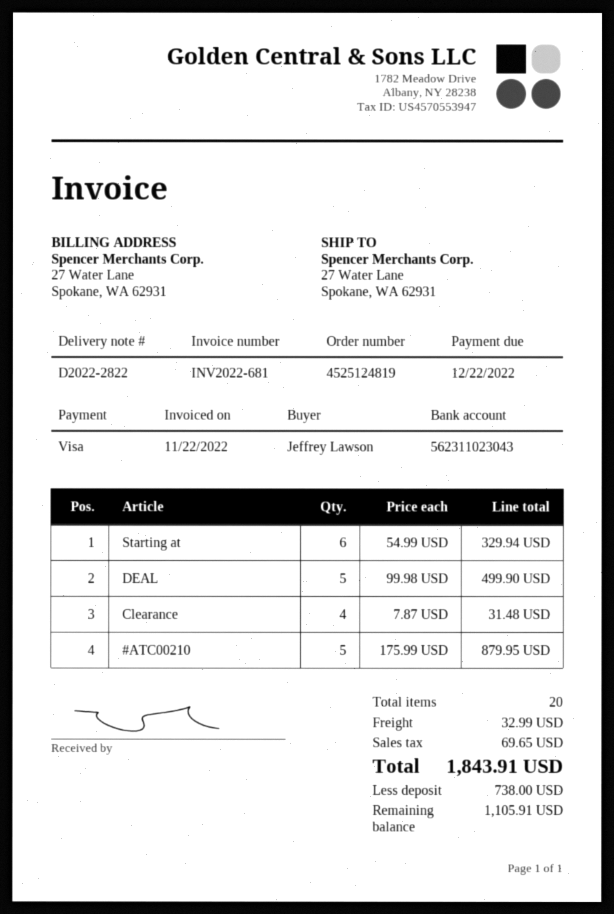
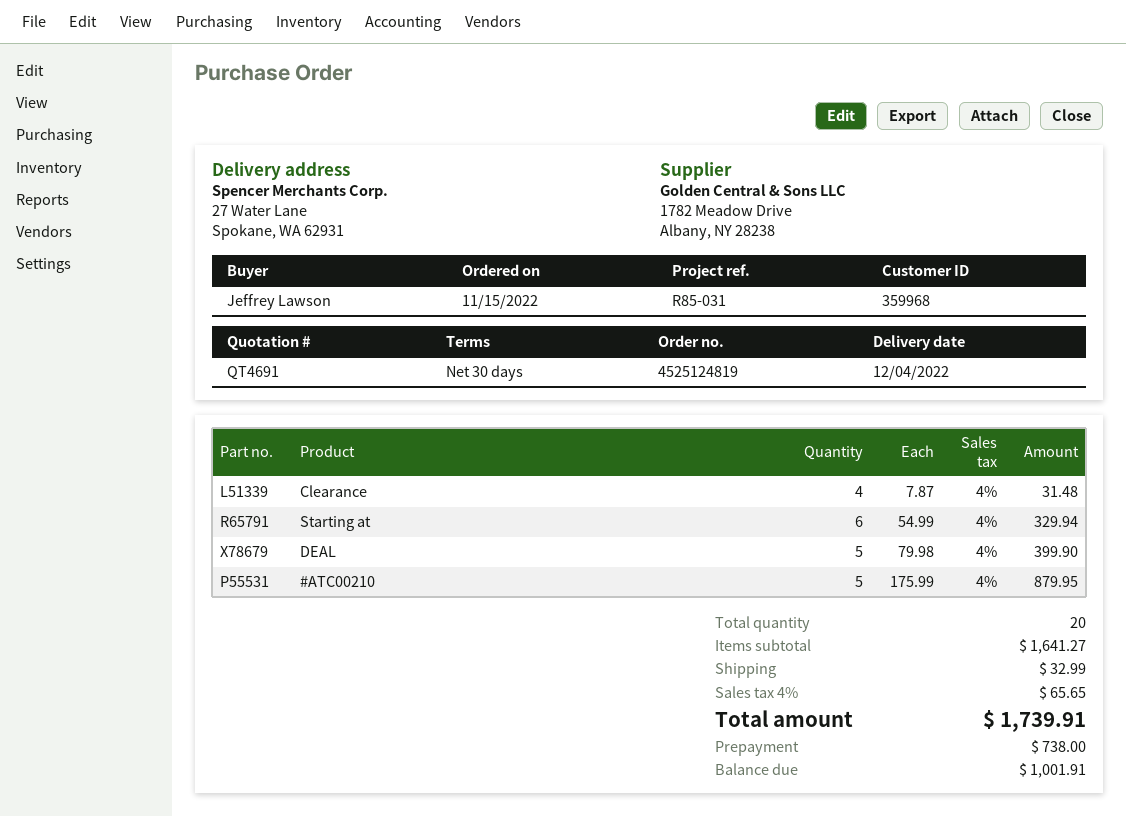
DEAL: 5 x 99.98 = 499.90 -> 5 x 79.98 = 399.90
tax: 69.65 -> 65.65
total: 1843.91 -> 1739.91
balance: 1105.91 -> 1001.91

